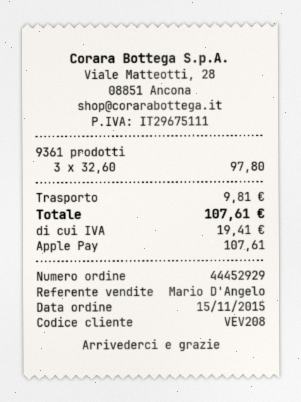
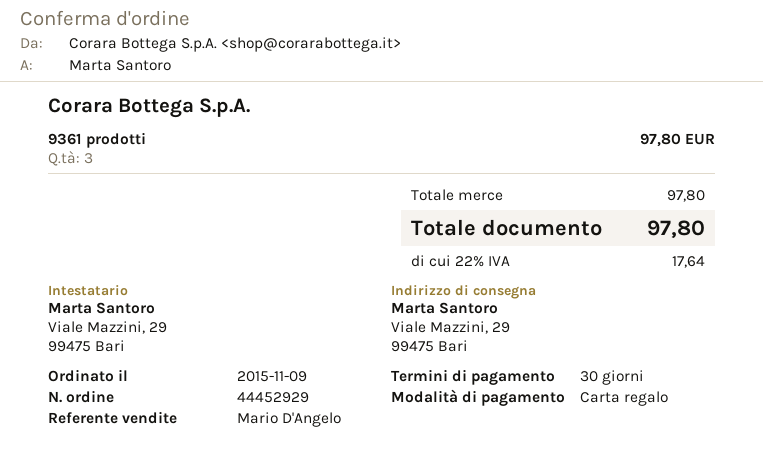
order date: 2015-11-15 -> 2015-11-09
payment method: Apple Pay -> gift card
shipping: 9.81 -> none
tax: 19.41 -> 17.64
total: 107.61 -> 97.80

